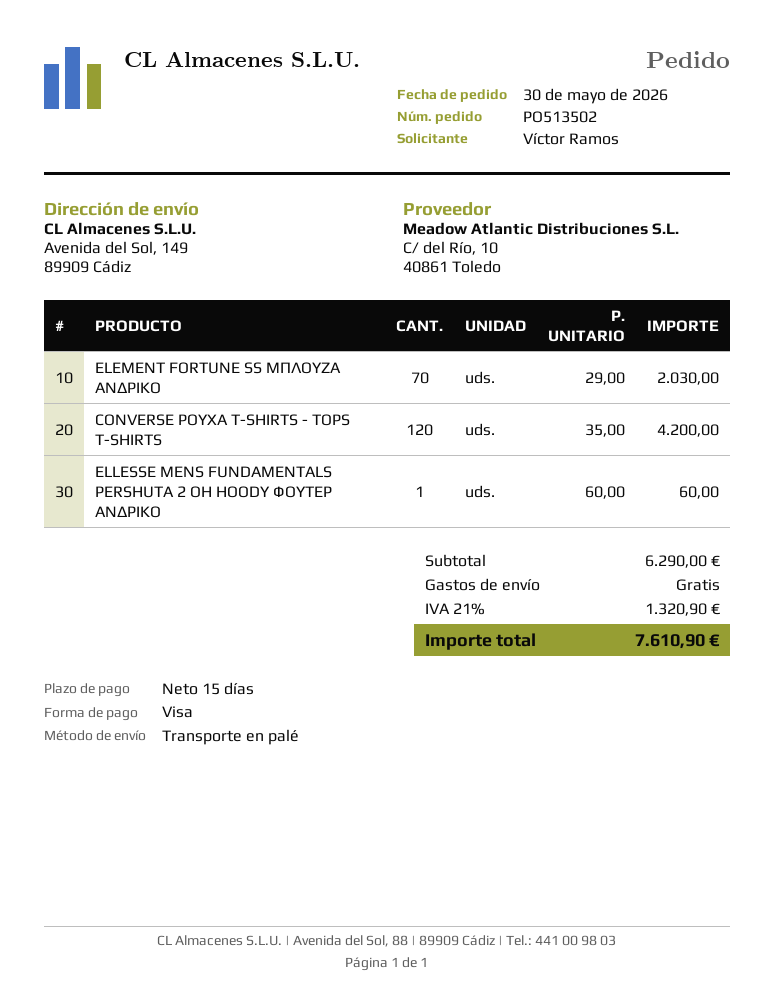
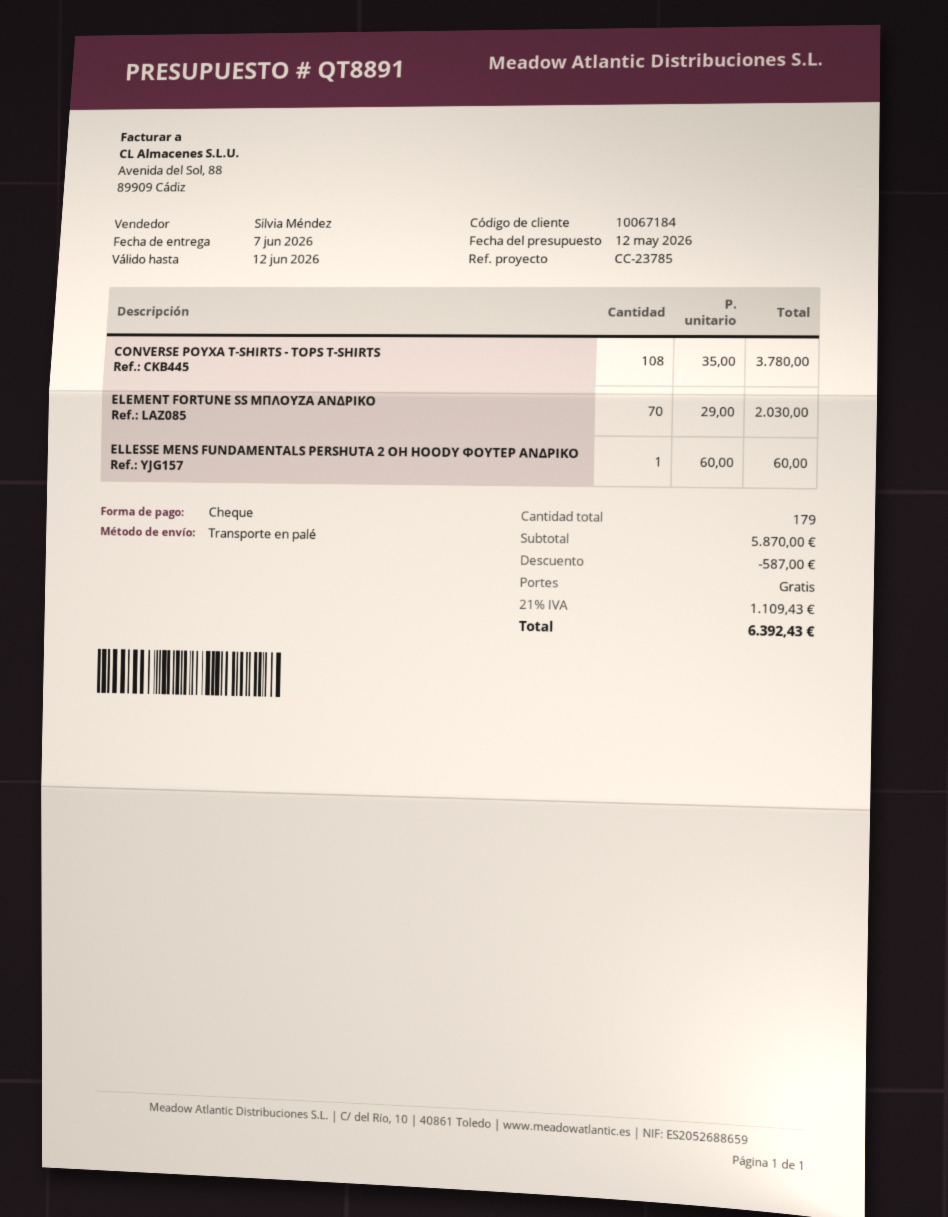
payment method: Visa -> cheque
CONVERSE ΡΟΥΧΑ T-SHIRTS - TOPS T-SHIRTS: 120 x 35.00 = 4200.00 -> 108 x 35.00 = 3780.00
subtotal: 6290.00 -> 5870.00
discount: none -> 587.00
tax: 21% = 1320.90 -> 21% = 1109.43
total: 7610.90 -> 6392.43

